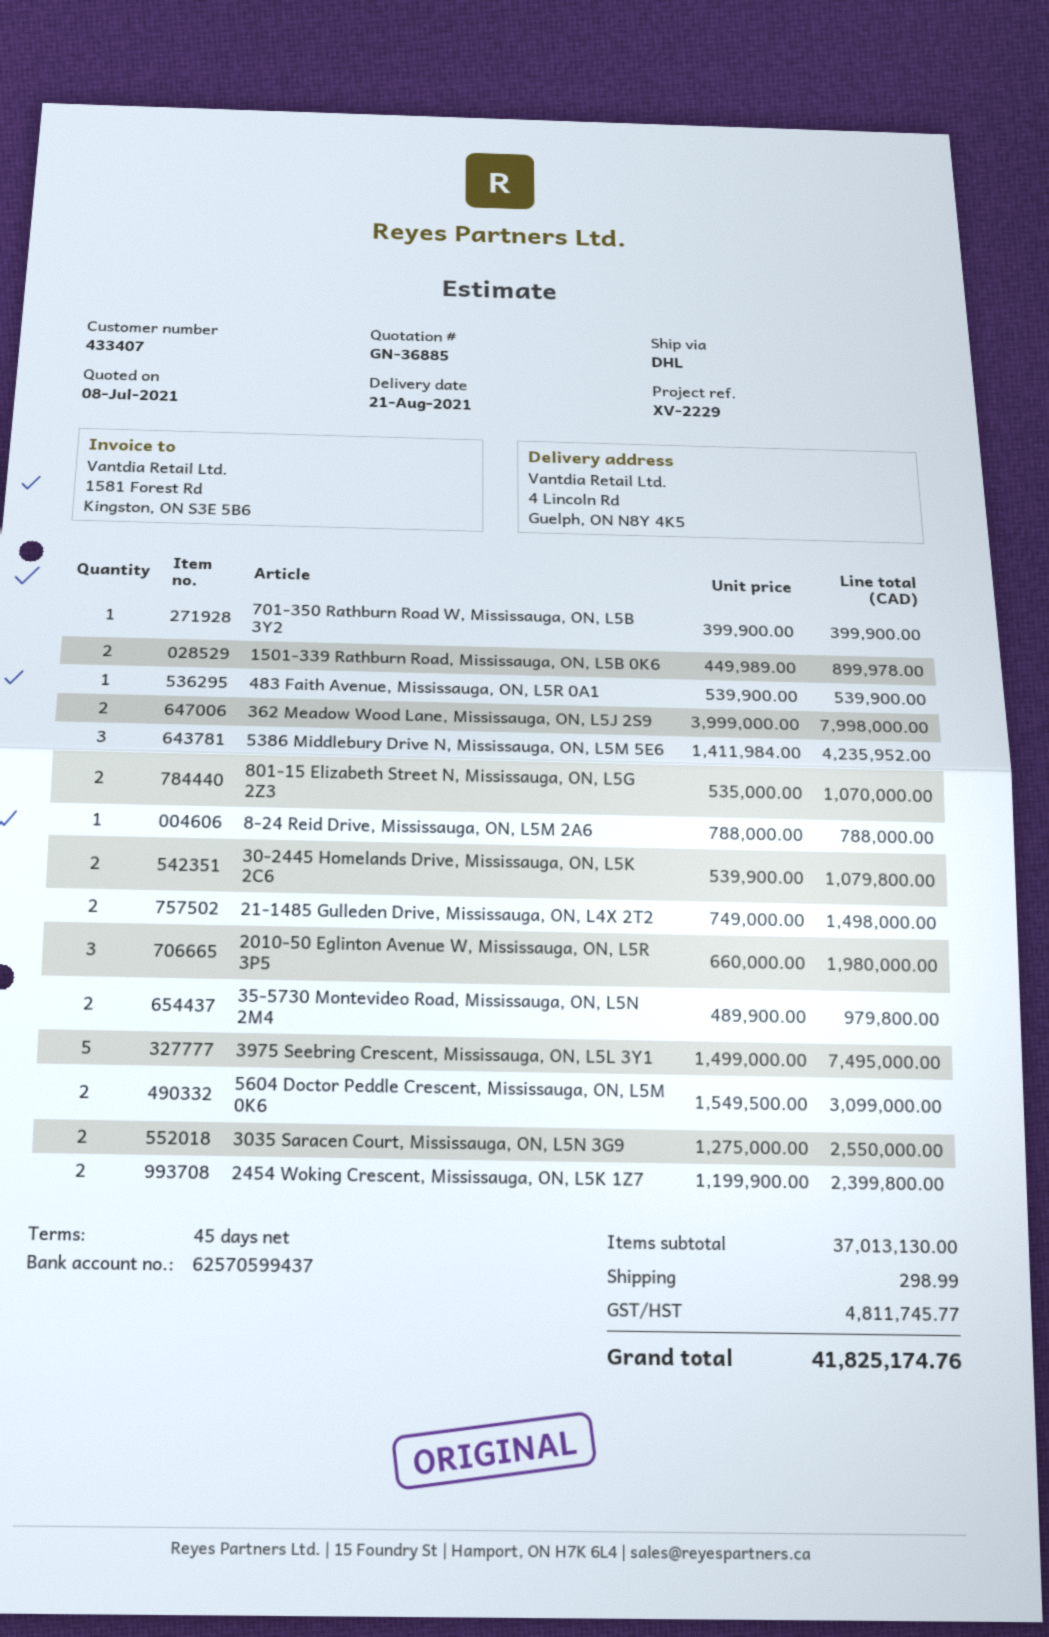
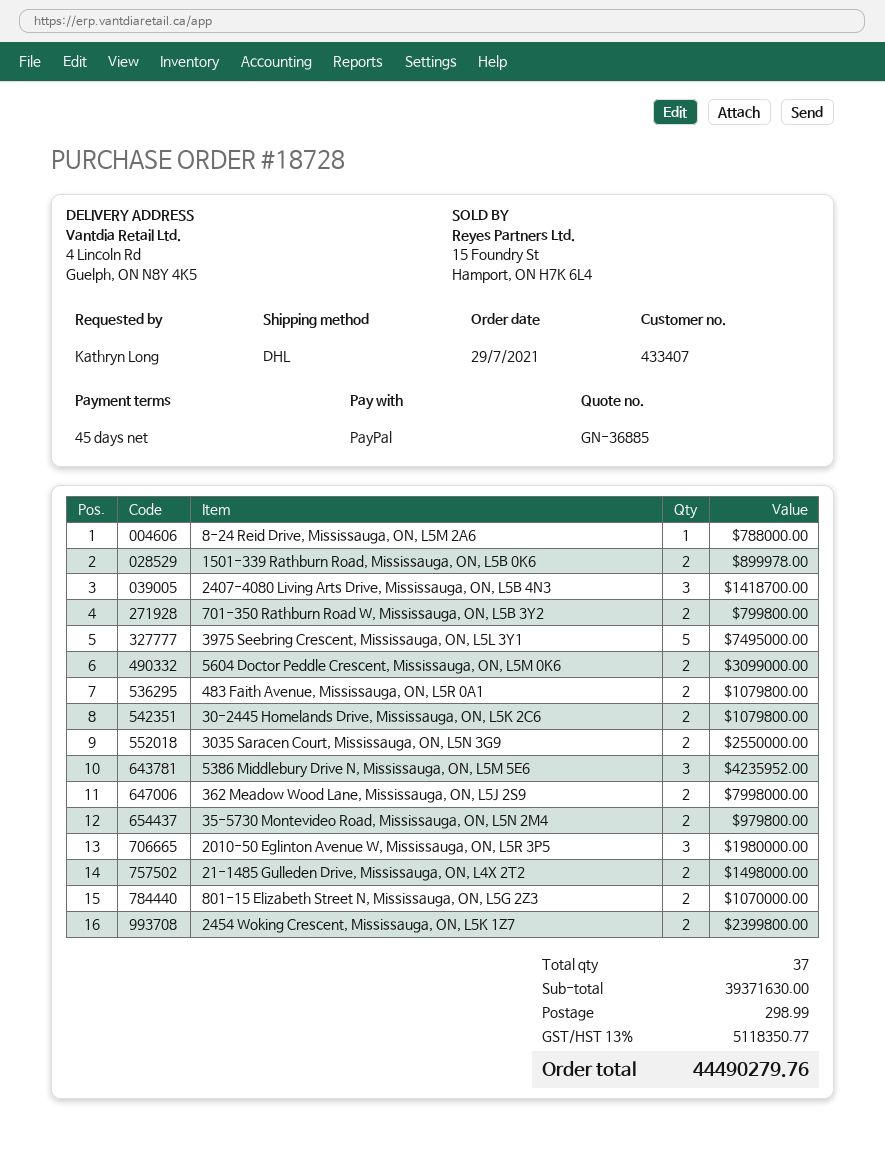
701-350 Rathburn Road W, Mississauga, ON, L5B 3Y2: 1 for 399900.00 -> 2 for 799800.00
483 Faith Avenue, Mississauga, ON, L5R 0A1: 1 for 539900.00 -> 2 for 1079800.00
2407-4080 Living Arts Drive, Mississauga, ON, L5B 4N3: none -> 3 for 1418700.00
subtotal: 37013130.00 -> 39371630.00
tax: 4811745.77 -> 5118350.77
total: 41825174.76 -> 44490279.76

